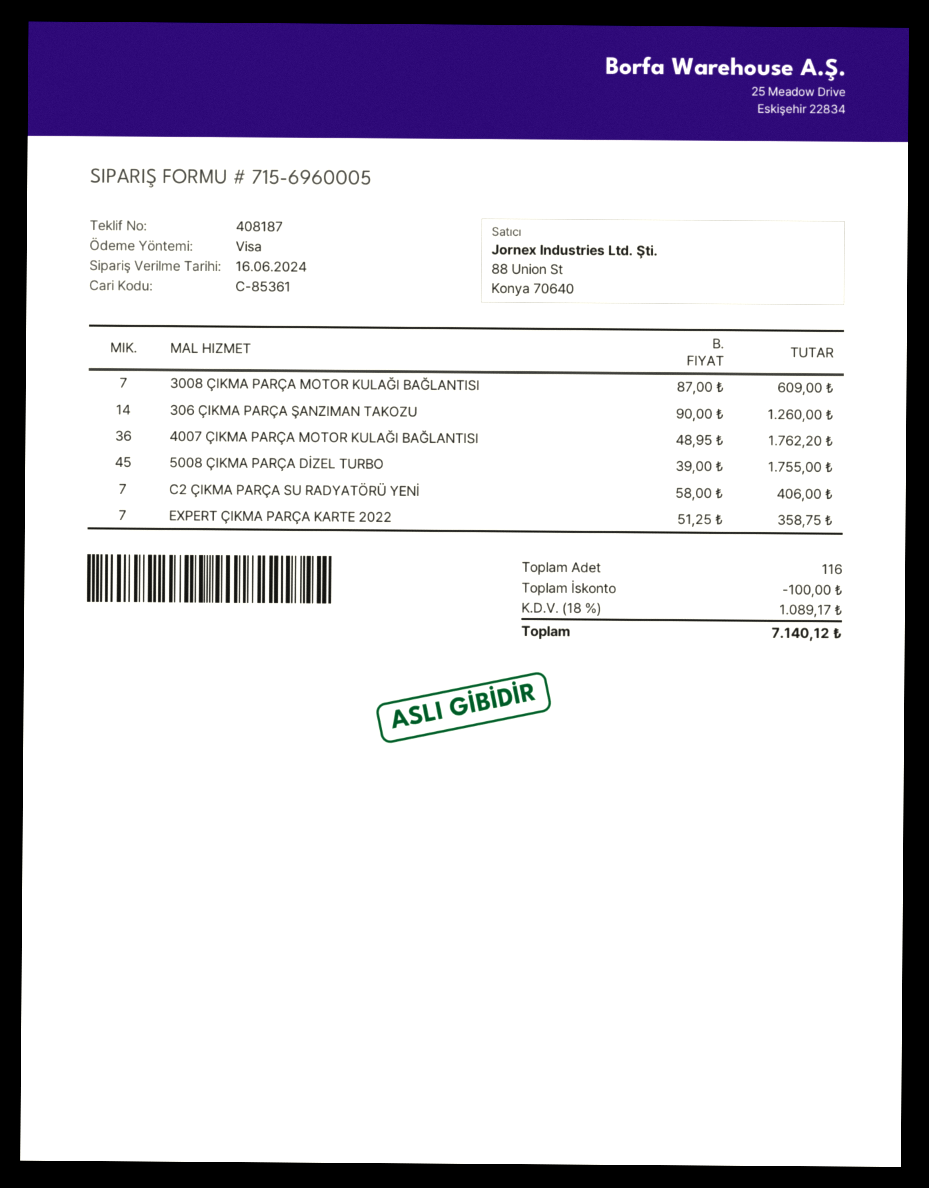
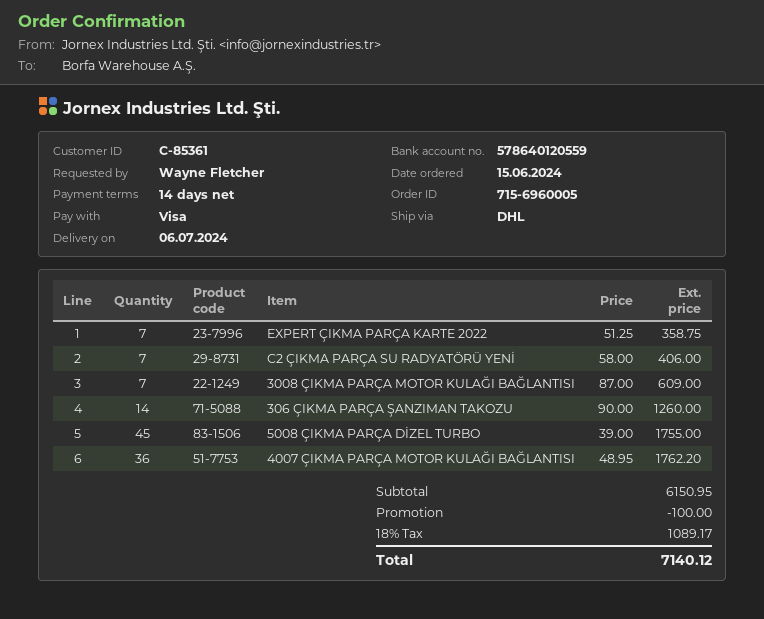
order date: 2024-06-16 -> 2024-06-15

